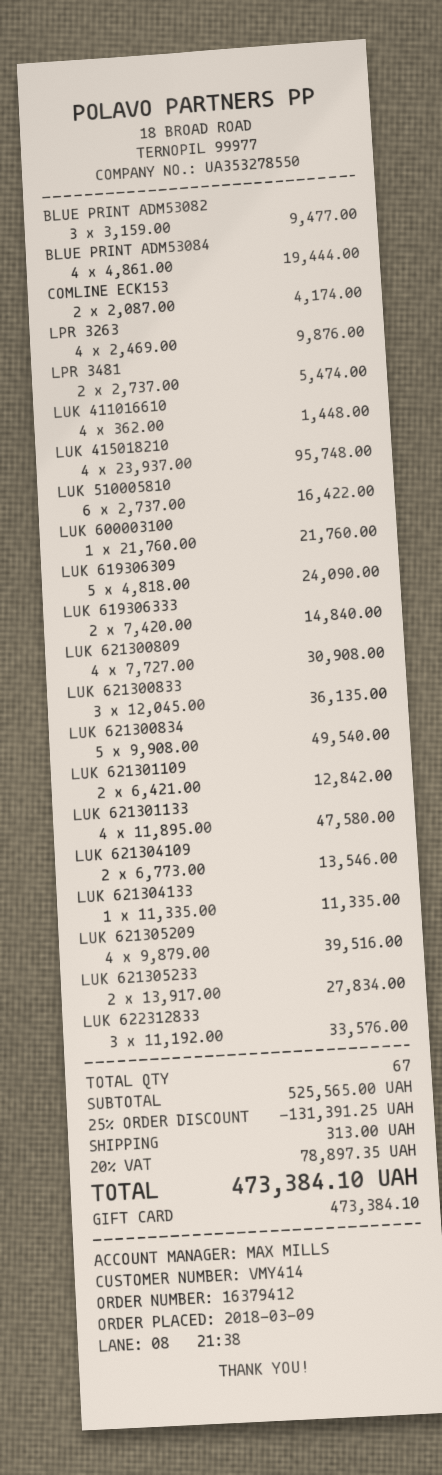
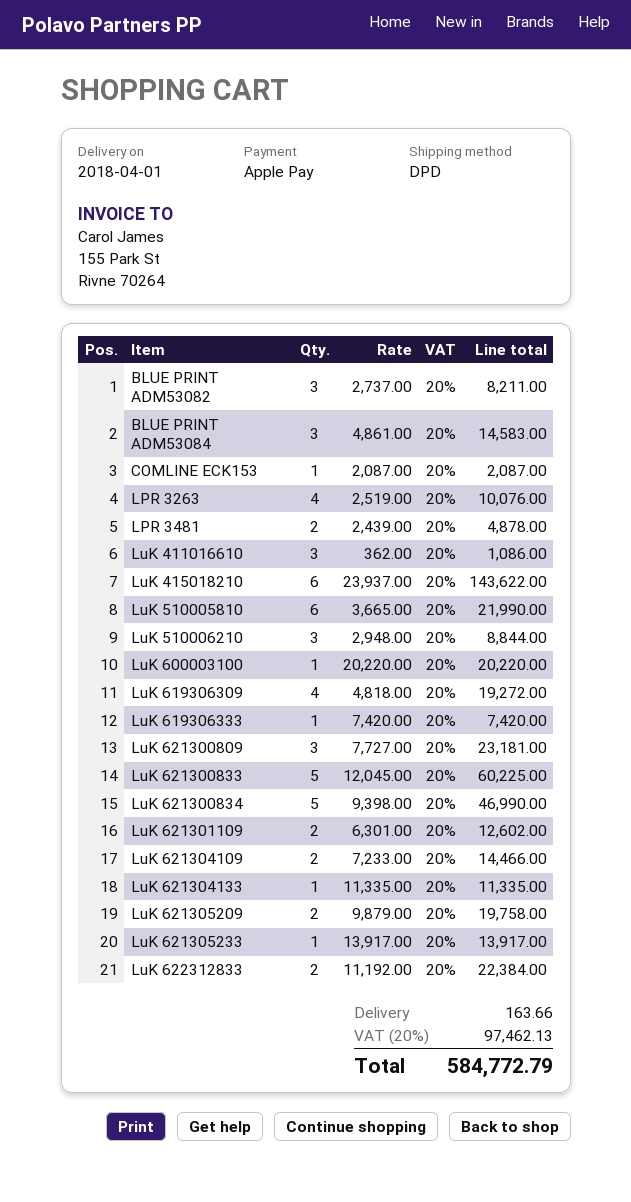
payment method: gift card -> Apple Pay
BLUE PRINT ADM53082: 3 x 3159.00 = 9477.00 -> 3 x 2737.00 = 8211.00
BLUE PRINT ADM53084: 4 x 4861.00 = 19444.00 -> 3 x 4861.00 = 14583.00
COMLINE ECK153: 2 x 2087.00 = 4174.00 -> 1 x 2087.00 = 2087.00
LPR 3263: 4 x 2469.00 = 9876.00 -> 4 x 2519.00 = 10076.00
LPR 3481: 2 x 2737.00 = 5474.00 -> 2 x 2439.00 = 4878.00
LUK 411016610: 4 x 362.00 = 1448.00 -> 3 x 362.00 = 1086.00
LUK 415018210: 4 x 23937.00 = 95748.00 -> 6 x 23937.00 = 143622.00
LUK 510005810: 6 x 2737.00 = 16422.00 -> 6 x 3665.00 = 21990.00
LUK 600003100: 1 x 21760.00 = 21760.00 -> 1 x 20220.00 = 20220.00
LUK 619306309: 5 x 4818.00 = 24090.00 -> 4 x 4818.00 = 19272.00
LUK 619306333: 2 x 7420.00 = 14840.00 -> 1 x 7420.00 = 7420.00
LUK 621300809: 4 x 7727.00 = 30908.00 -> 3 x 7727.00 = 23181.00
LUK 621300833: 3 x 12045.00 = 36135.00 -> 5 x 12045.00 = 60225.00
LUK 621300834: 5 x 9908.00 = 49540.00 -> 5 x 9398.00 = 46990.00
LUK 621301109: 2 x 6421.00 = 12842.00 -> 2 x 6301.00 = 12602.00
LUK 621301133: 4 x 11895.00 = 47580.00 -> none
LUK 621304109: 2 x 6773.00 = 13546.00 -> 2 x 7233.00 = 14466.00
LUK 621305209: 4 x 9879.00 = 39516.00 -> 2 x 9879.00 = 19758.00
LUK 621305233: 2 x 13917.00 = 27834.00 -> 1 x 13917.00 = 13917.00
LUK 622312833: 3 x 11192.00 = 33576.00 -> 2 x 11192.00 = 22384.00
LuK 510006210: none -> 3 x 2948.00 = 8844.00
discount: 25% = 131391.25 -> none
shipping: 313.00 -> 163.66
tax: 20% = 78897.35 -> 20% = 97462.13
total: 473384.10 -> 584772.79

